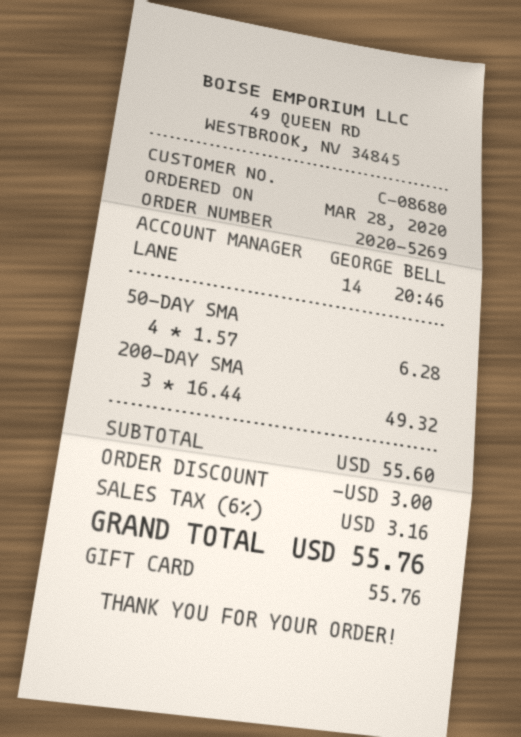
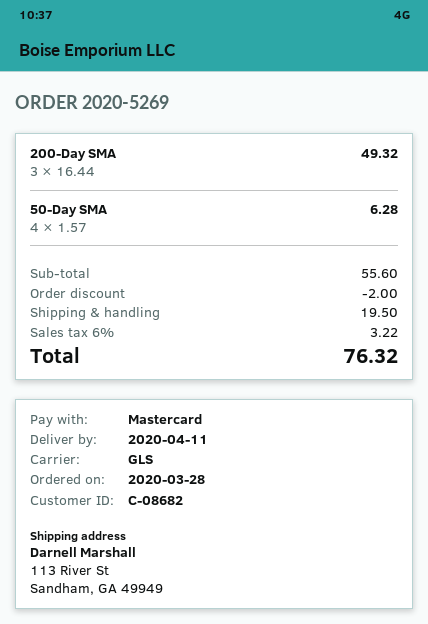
customer number: C-08680 -> C-08682
payment method: gift card -> Mastercard
discount: 3.00 -> 2.00
shipping: none -> 19.50
tax: 6% = 3.16 -> 6% = 3.22
total: 55.76 -> 76.32

